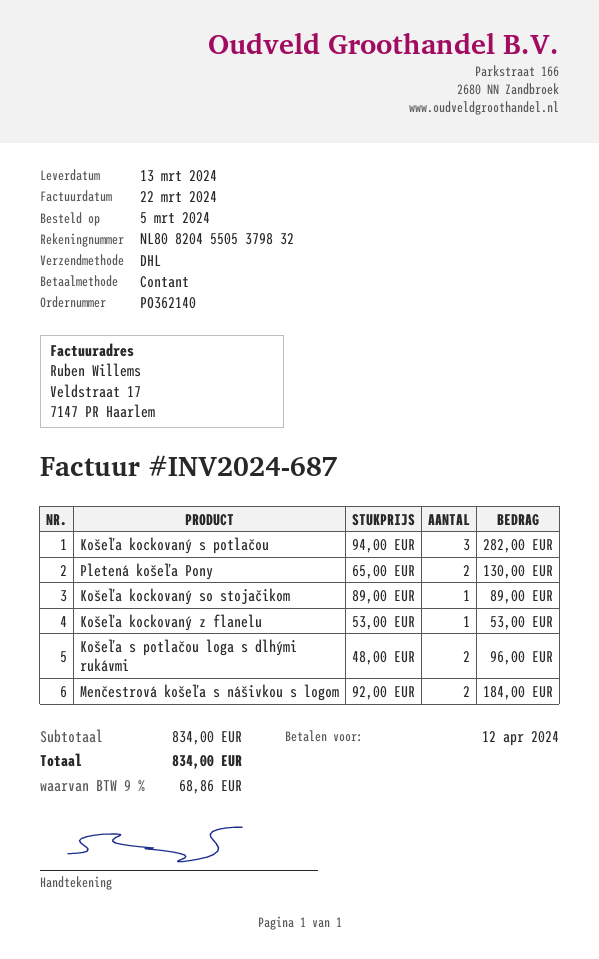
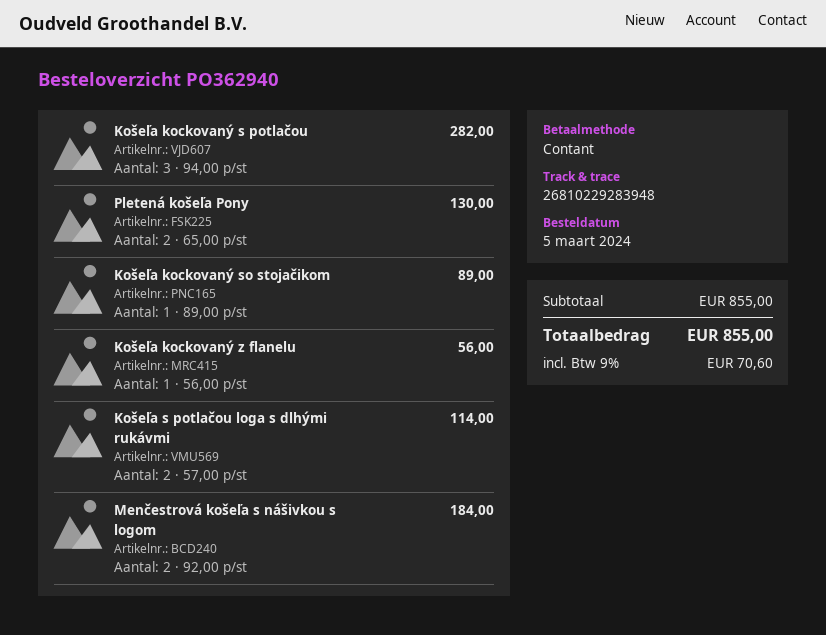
order number: PO362140 -> PO362940
Košeľa kockovaný z flanelu: 1 x 53.00 = 53.00 -> 1 x 56.00 = 56.00
Košeľa s potlačou loga s dlhými rukávmi: 2 x 48.00 = 96.00 -> 2 x 57.00 = 114.00
subtotal: 834.00 -> 855.00
tax: 9% = 68.86 -> 9% = 70.60
total: 834.00 -> 855.00

